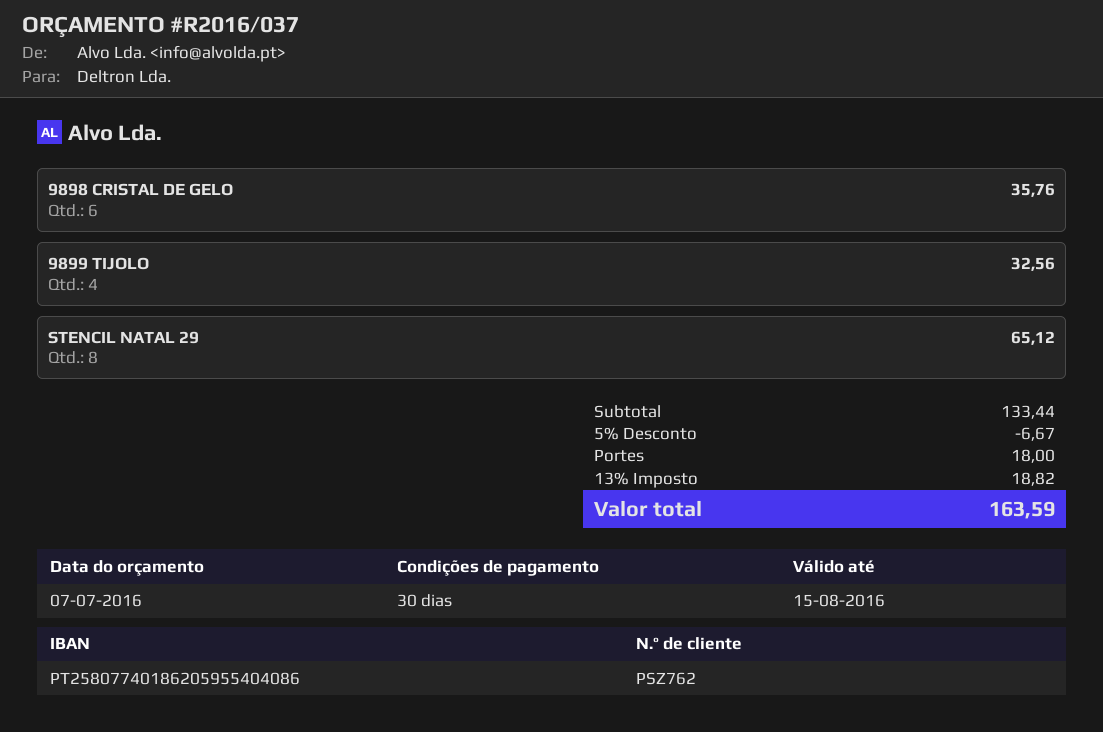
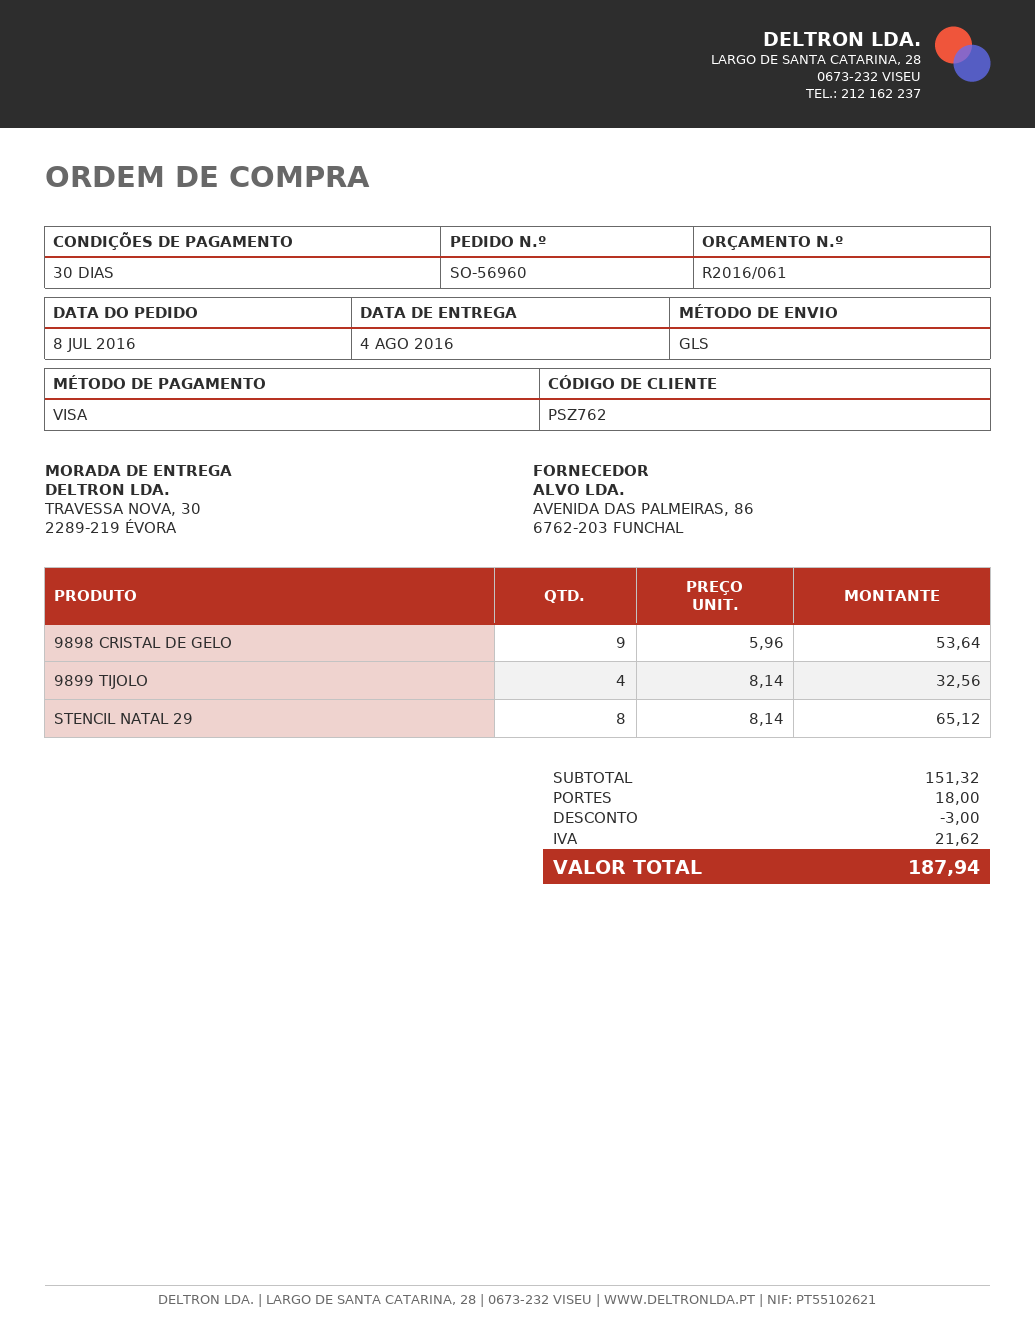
quote number: R2016/037 -> R2016/061
9898 CRISTAL DE GELO: 6 for 35.76 -> 9 for 53.64
subtotal: 133.44 -> 151.32
discount: 6.67 -> 3.00
tax: 18.82 -> 21.62
total: 163.59 -> 187.94

